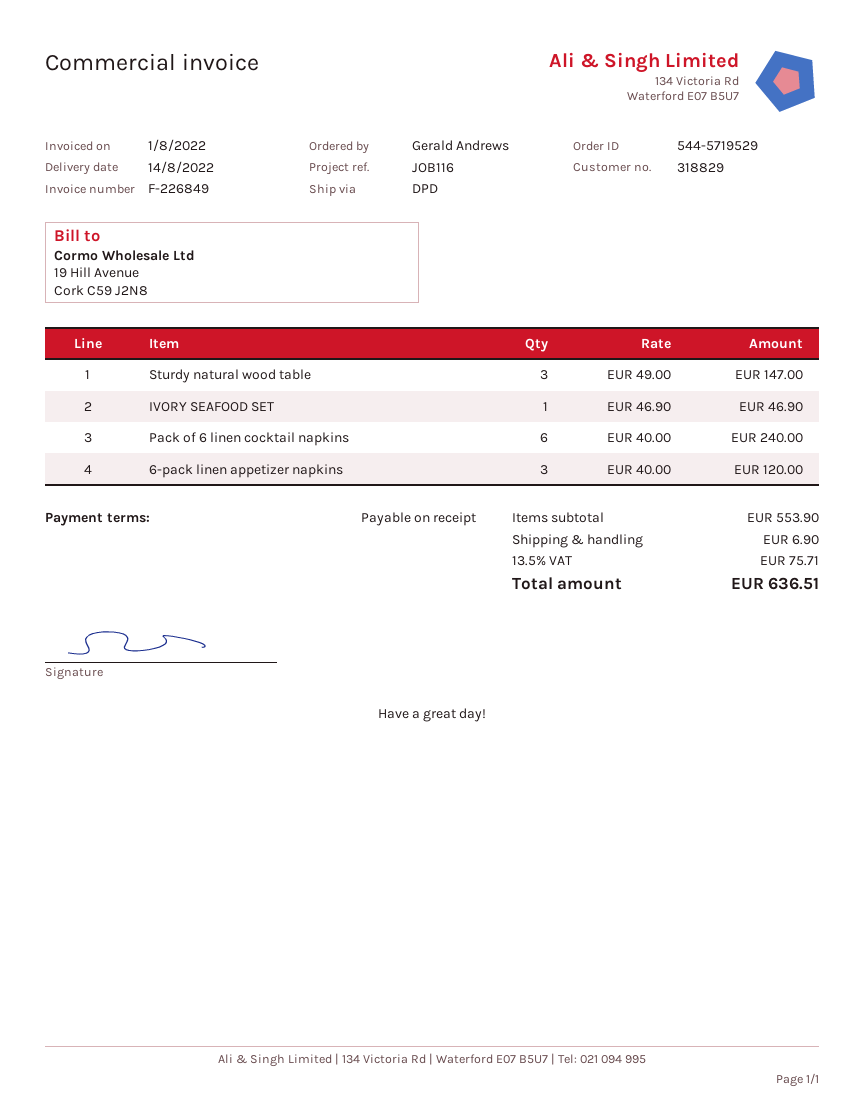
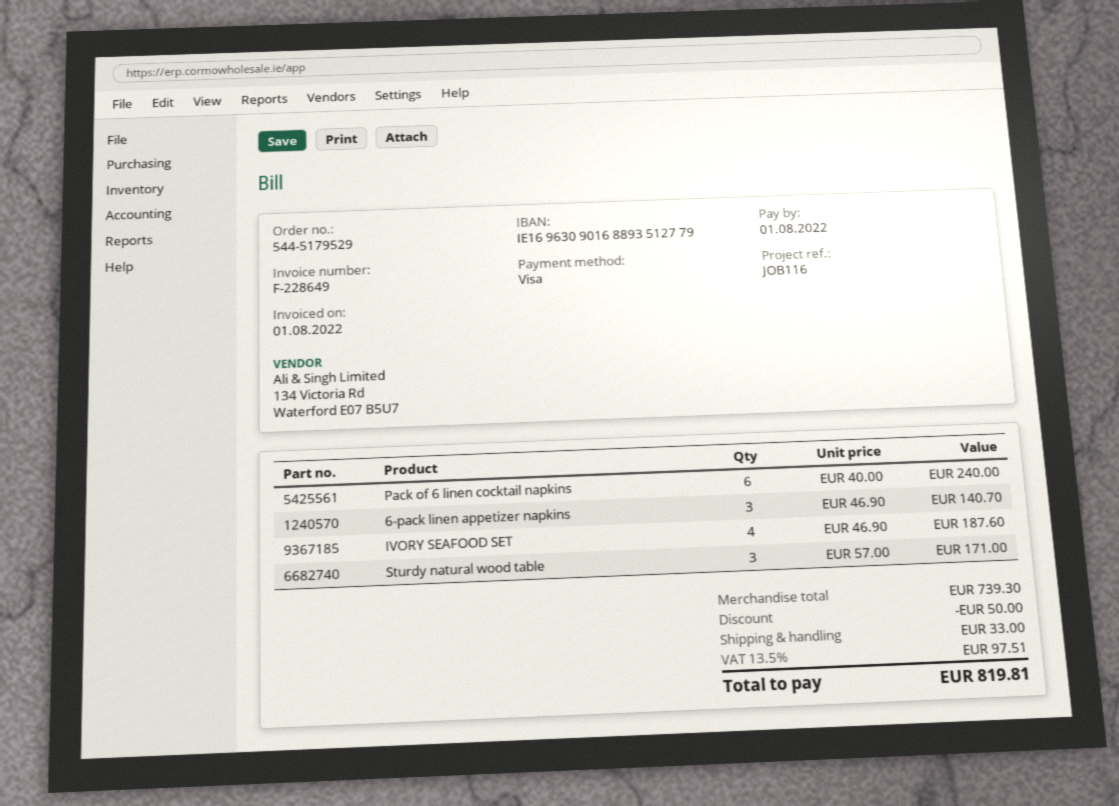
order number: 544-5719529 -> 544-5179529
invoice number: F-226849 -> F-228649
Sturdy natural wood table: 3 x 49.00 = 147.00 -> 3 x 57.00 = 171.00
IVORY SEAFOOD SET: 1 x 46.90 = 46.90 -> 4 x 46.90 = 187.60
6-pack linen appetizer napkins: 3 x 40.00 = 120.00 -> 3 x 46.90 = 140.70
subtotal: 553.90 -> 739.30
discount: none -> 50.00
shipping: 6.90 -> 33.00
tax: 13.5% = 75.71 -> 13.5% = 97.51
total: 636.51 -> 819.81

